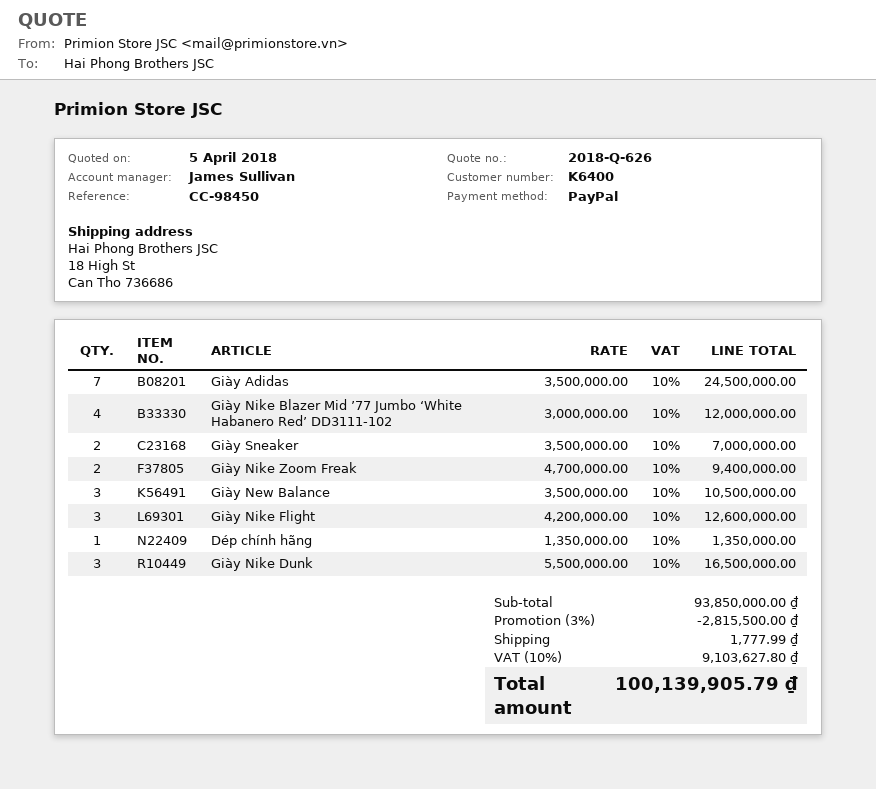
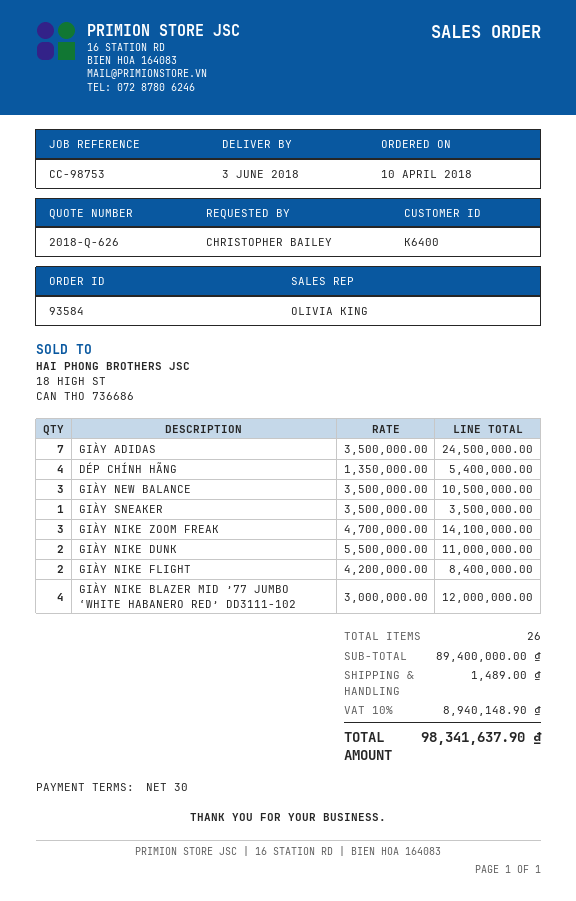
reference: CC-98450 -> CC-98753
sales rep: James Sullivan -> OLIVIA KING
Giày Sneaker: 2 x 3500000.00 = 7000000.00 -> 1 x 3500000.00 = 3500000.00
Giày Nike Zoom Freak: 2 x 4700000.00 = 9400000.00 -> 3 x 4700000.00 = 14100000.00
Giày Nike Flight: 3 x 4200000.00 = 12600000.00 -> 2 x 4200000.00 = 8400000.00
Dép chính hãng: 1 x 1350000.00 = 1350000.00 -> 4 x 1350000.00 = 5400000.00
Giày Nike Dunk: 3 x 5500000.00 = 16500000.00 -> 2 x 5500000.00 = 11000000.00
subtotal: 93850000.00 -> 89400000.00
discount: 3% = 2815500.00 -> none
shipping: 1777.99 -> 1489.00
tax: 10% = 9103627.80 -> 10% = 8940148.90
total: 100139905.79 -> 98341637.90

